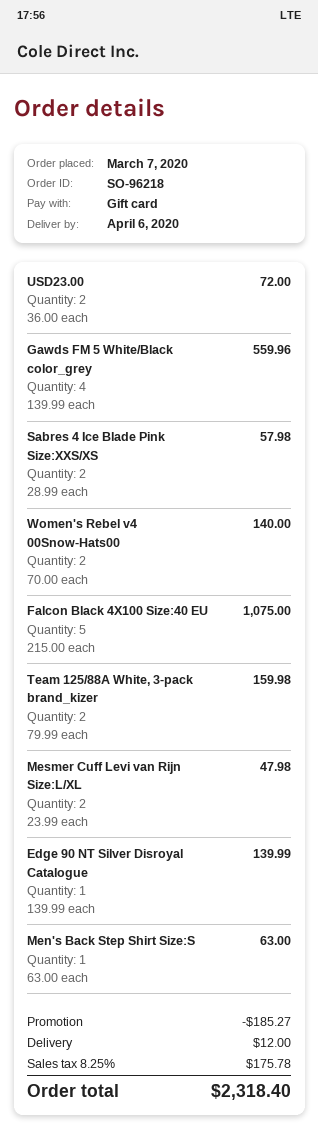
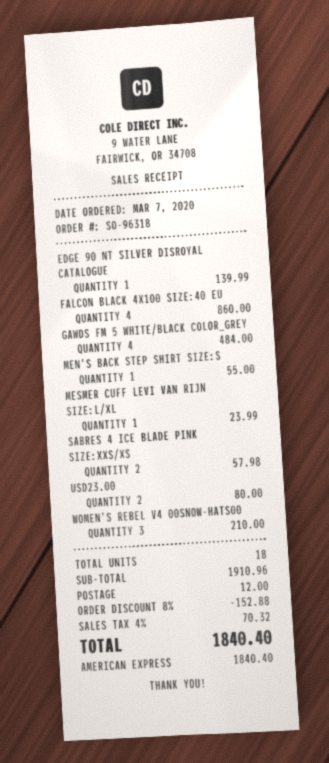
order number: SO-96218 -> SO-96318
payment method: gift card -> American Express
USD23.00: 2 for 72.00 -> 2 for 80.00
Gawds FM 5 White/Black color_grey: 4 for 559.96 -> 4 for 484.00
Women's Rebel v4 00Snow-Hats00: 2 for 140.00 -> 3 for 210.00
Falcon Black 4X100 Size:40 EU: 5 for 1075.00 -> 4 for 860.00
Team 125/88A White, 3-pack brand_kizer: 2 for 159.98 -> none
Mesmer Cuff Levi van Rijn Size:L/XL: 2 for 47.98 -> 1 for 23.99
Men's Back Step Shirt Size:S: 1 for 63.00 -> 1 for 55.00
discount: 185.27 -> 152.88
tax: 8.25% = 175.78 -> 4% = 70.32
total: 2318.40 -> 1840.40

